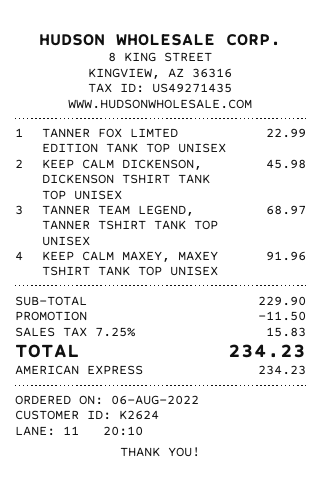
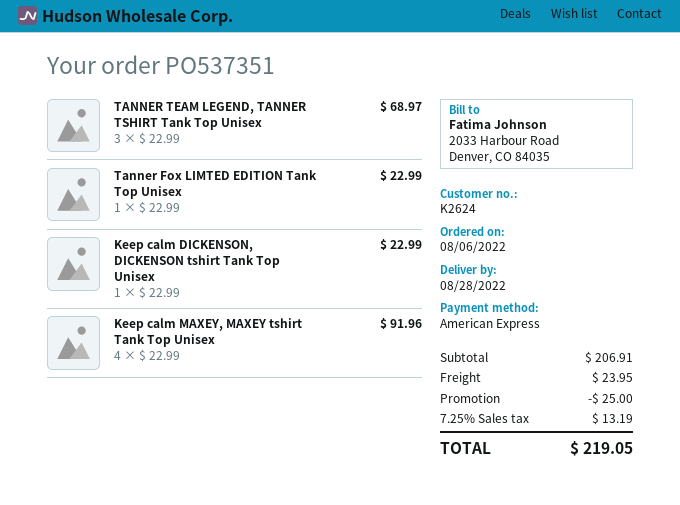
KEEP CALM DICKENSON, DICKENSON TSHIRT TANK TOP UNISEX: 2 for 45.98 -> 1 for 22.99
subtotal: 229.90 -> 206.91
discount: 11.50 -> 25.00
shipping: none -> 23.95
tax: 7.25% = 15.83 -> 7.25% = 13.19
total: 234.23 -> 219.05

